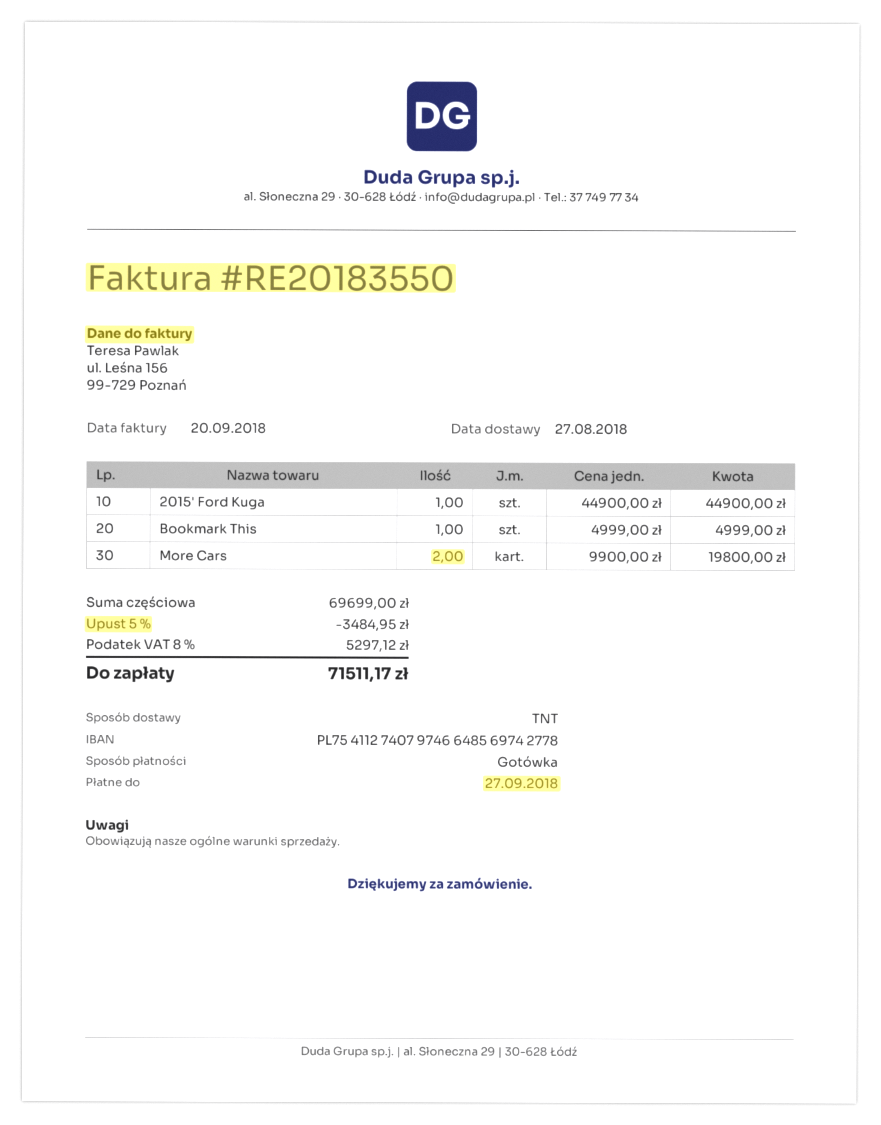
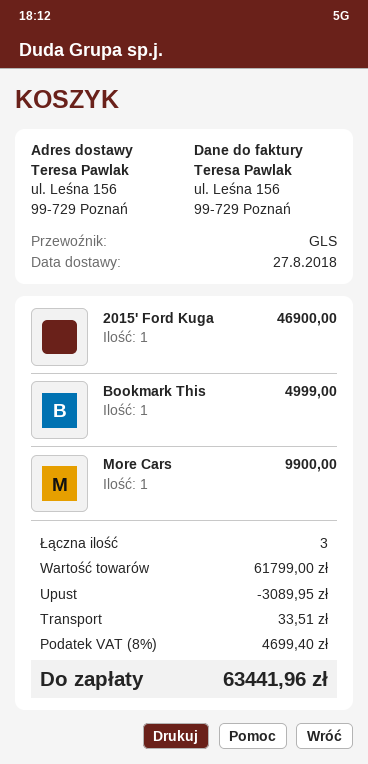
shipping method: TNT -> GLS
2015' Ford Kuga: 1 for 44900.00 -> 1 for 46900.00
More Cars: 2 for 19800.00 -> 1 for 9900.00
subtotal: 69699.00 -> 61799.00
discount: 3484.95 -> 3089.95
shipping: none -> 33.51
tax: 8% = 5297.12 -> 8% = 4699.40
total: 71511.17 -> 63441.96

